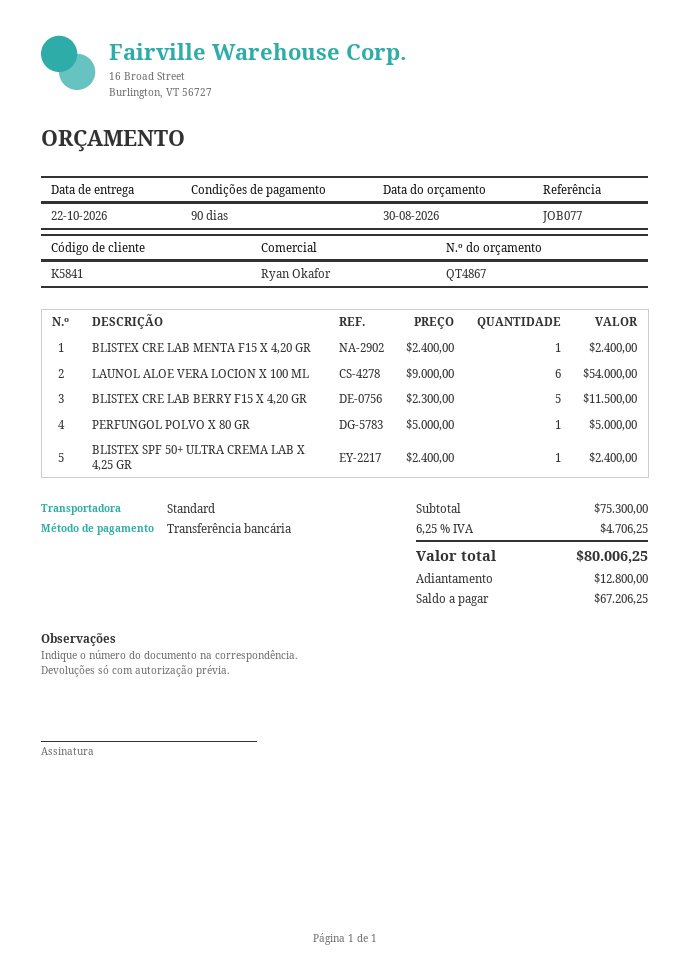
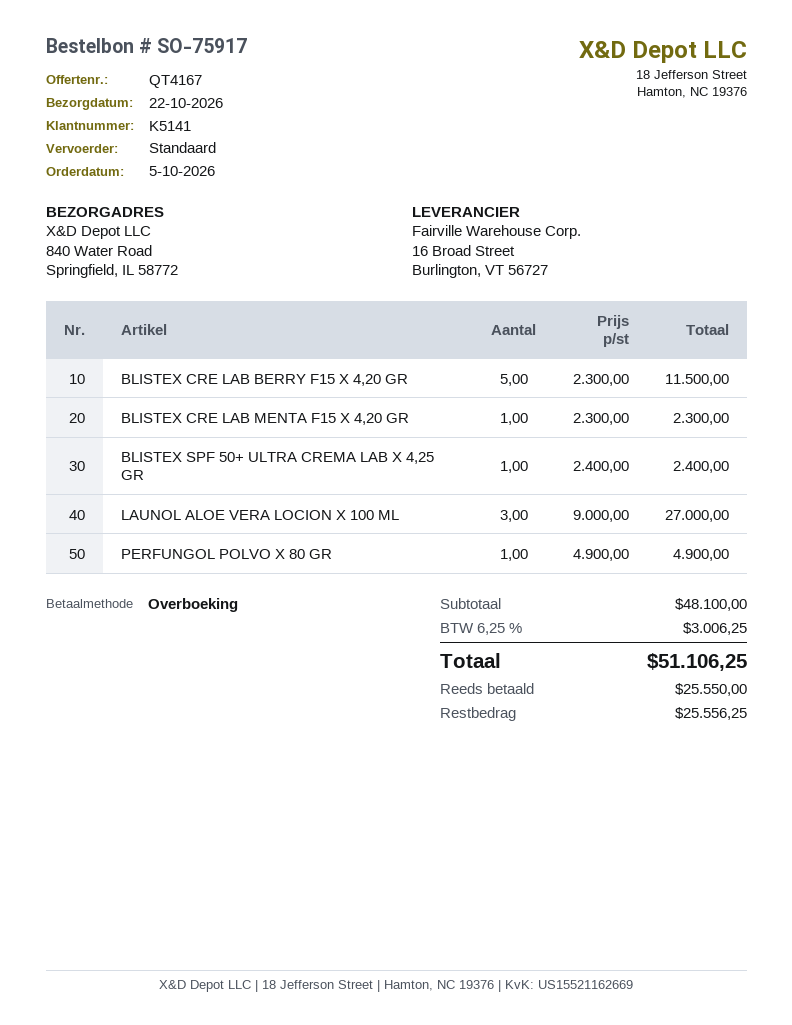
quote number: QT4867 -> QT4167
customer number: K5841 -> K5141
BLISTEX CRE LAB MENTA F15 X 4,20 GR: 1 x 2400.00 = 2400.00 -> 1 x 2300.00 = 2300.00
LAUNOL ALOE VERA LOCION X 100 ML: 6 x 9000.00 = 54000.00 -> 3 x 9000.00 = 27000.00
PERFUNGOL POLVO X 80 GR: 1 x 5000.00 = 5000.00 -> 1 x 4900.00 = 4900.00
subtotal: 75300.00 -> 48100.00
tax: 6.25% = 4706.25 -> 6.25% = 3006.25
total: 80006.25 -> 51106.25
deposit: 12800.00 -> 25550.00
balance: 67206.25 -> 25556.25

